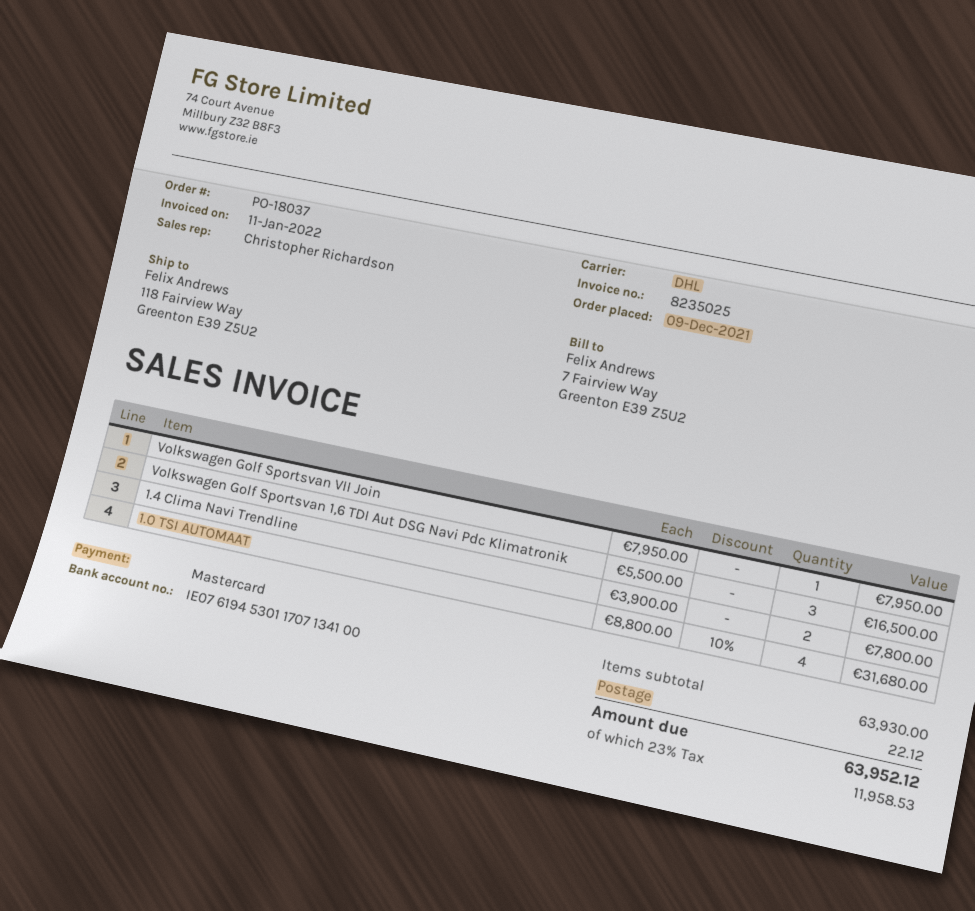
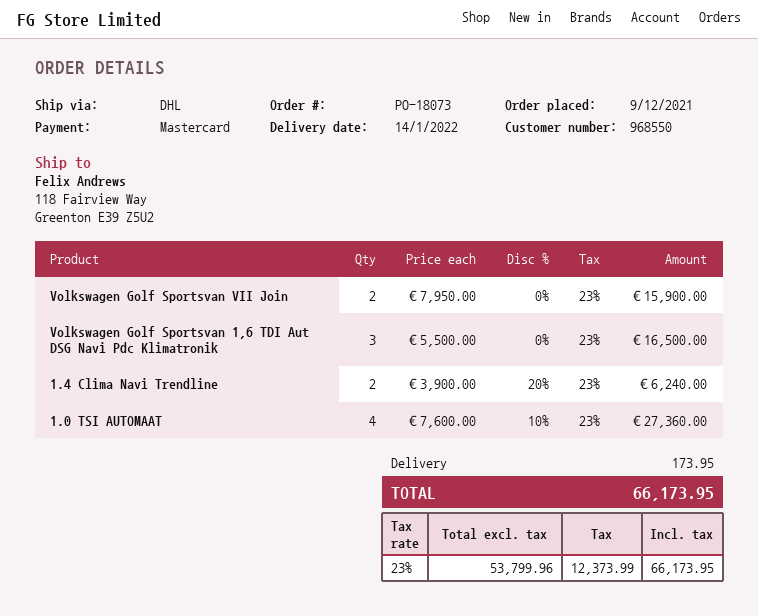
order number: PO-18037 -> PO-18073
Volkswagen Golf Sportsvan VII Join: 1 x 7950.00 = 7950.00 -> 2 x 7950.00 = 15900.00
1.4 Clima Navi Trendline: 2 x 3900.00 = 7800.00 -> 2 x 3900.00 - 20% = 6240.00
1.0 TSI AUTOMAAT: 4 x 8800.00 - 10% = 31680.00 -> 4 x 7600.00 - 10% = 27360.00
shipping: 22.12 -> 173.95
tax: 23% = 11958.53 -> 23% = 12373.99
total: 63952.12 -> 66173.95

